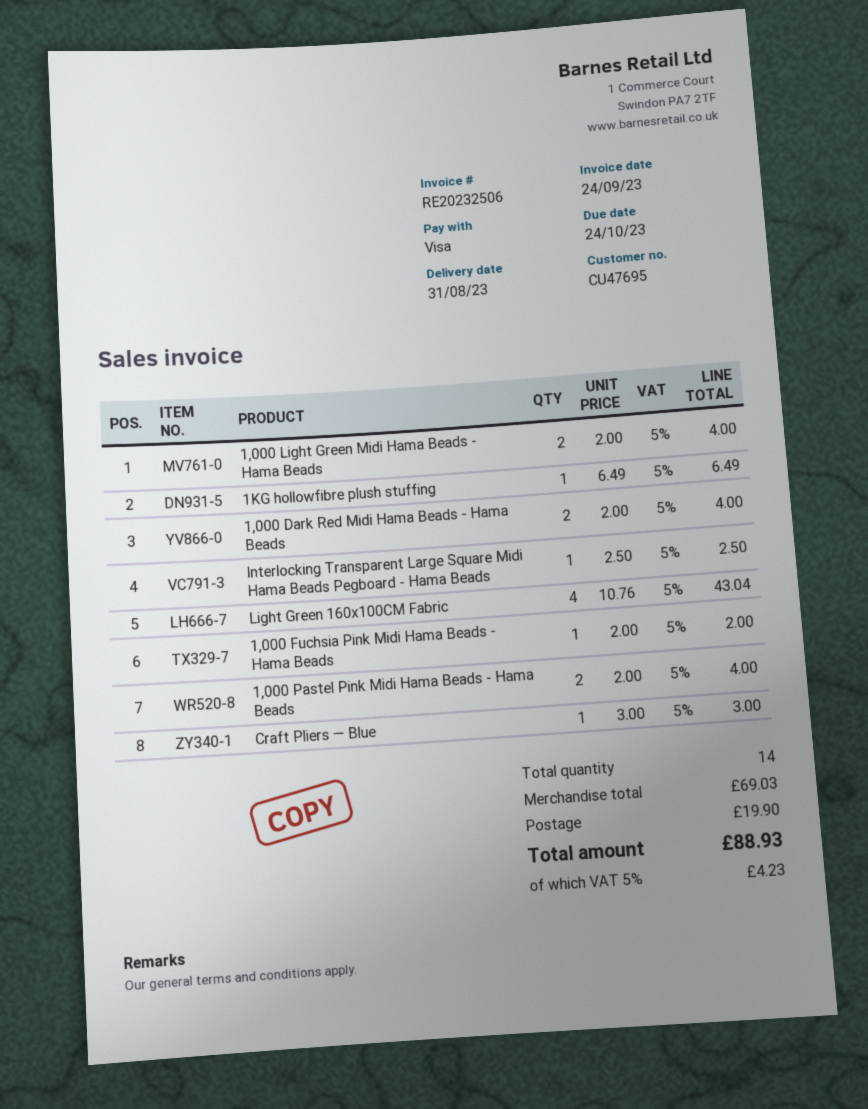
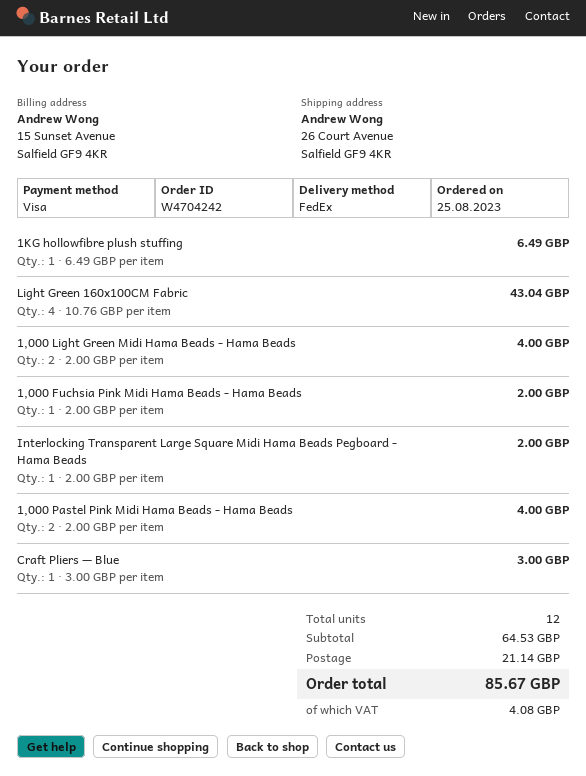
1,000 Dark Red Midi Hama Beads - Hama Beads: 2 x 2.00 = 4.00 -> none
Interlocking Transparent Large Square Midi Hama Beads Pegboard - Hama Beads: 1 x 2.50 = 2.50 -> 1 x 2.00 = 2.00
total quantity: 14 -> 12
subtotal: 69.03 -> 64.53
shipping: 19.90 -> 21.14
tax: 4.23 -> 4.08
total: 88.93 -> 85.67

